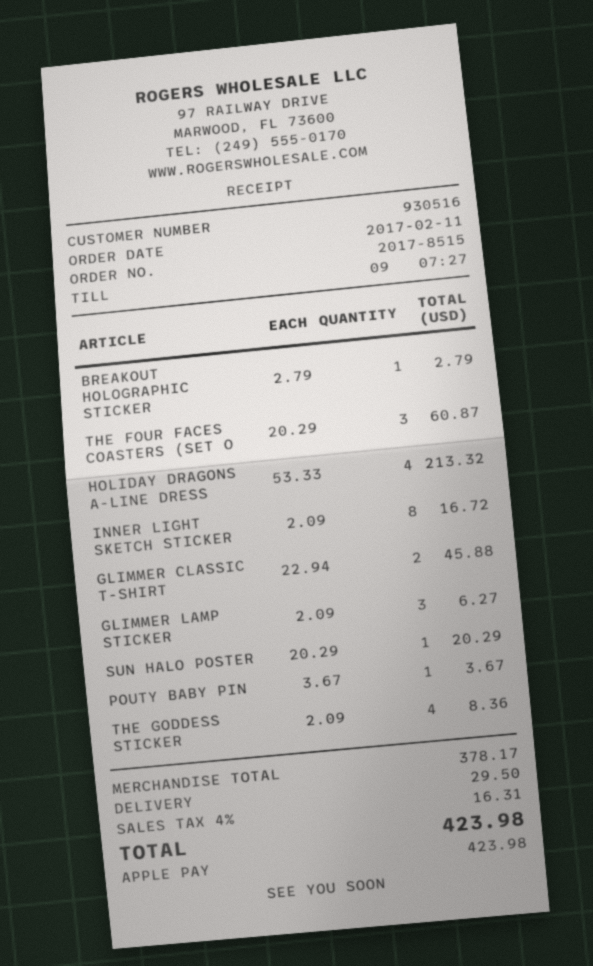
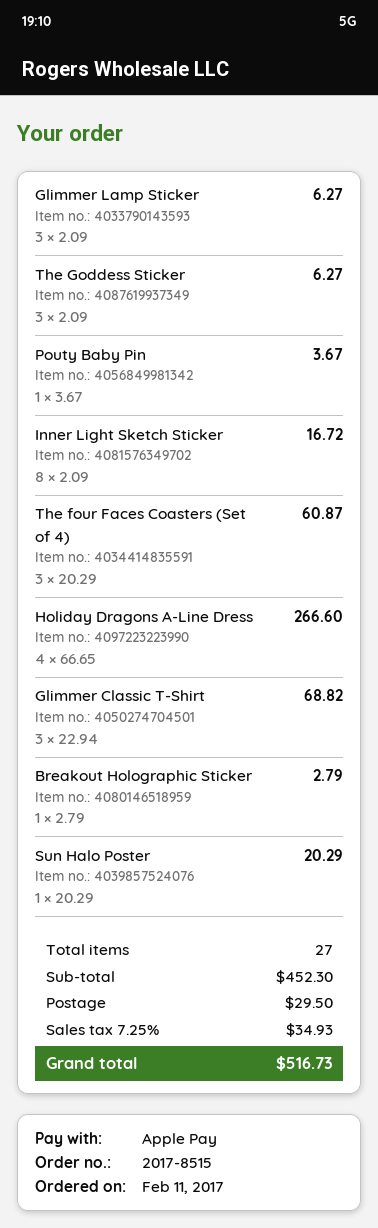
HOLIDAY DRAGONS A-LINE DRESS: 4 x 53.33 = 213.32 -> 4 x 66.65 = 266.60
GLIMMER CLASSIC T-SHIRT: 2 x 22.94 = 45.88 -> 3 x 22.94 = 68.82
THE GODDESS STICKER: 4 x 2.09 = 8.36 -> 3 x 2.09 = 6.27
subtotal: 378.17 -> 452.30
tax: 4% = 16.31 -> 7.25% = 34.93
total: 423.98 -> 516.73

